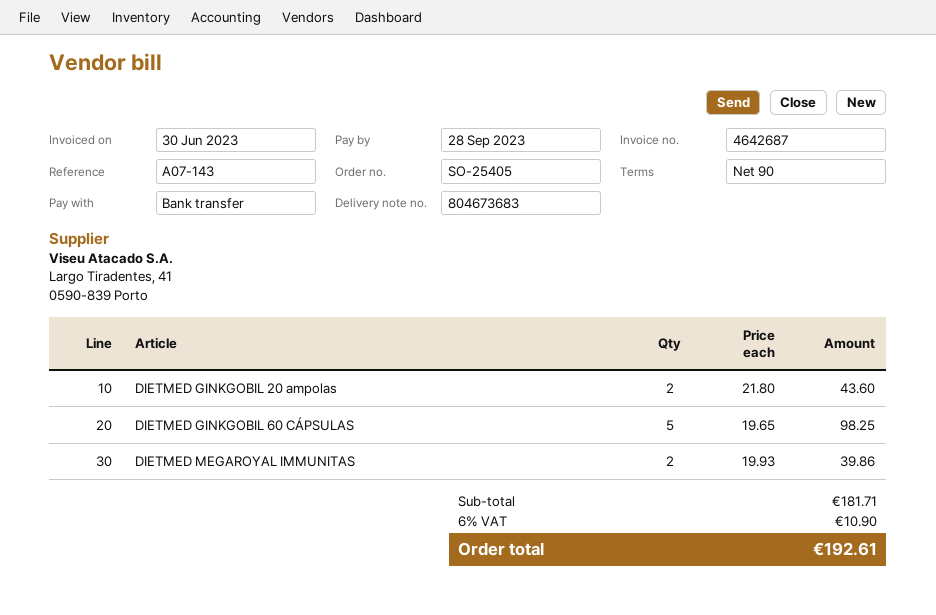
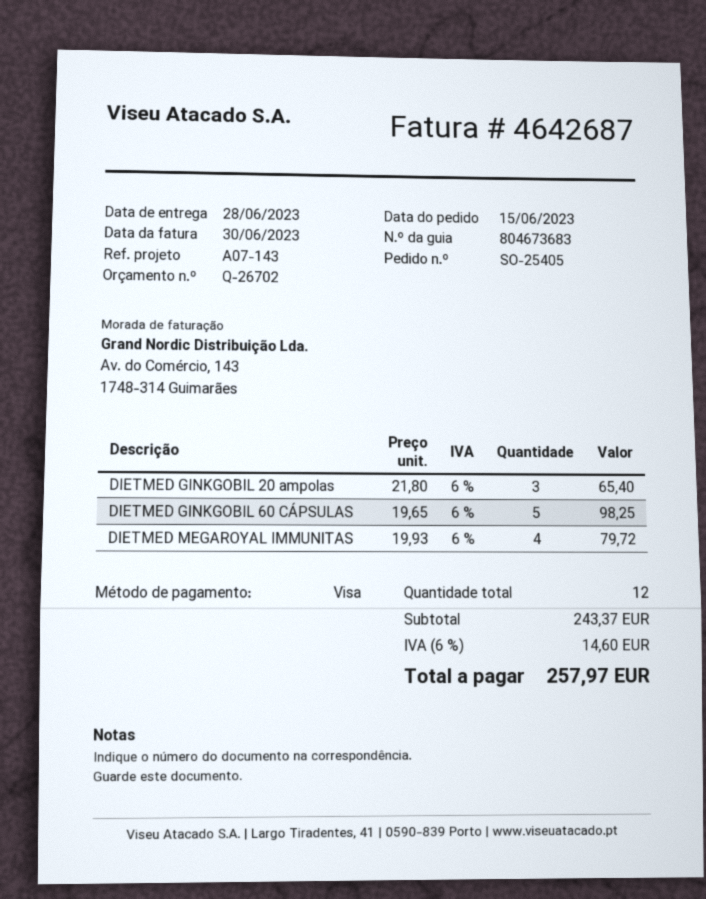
payment method: bank transfer -> Visa
DIETMED GINKGOBIL 20 ampolas: 2 x 21.80 = 43.60 -> 3 x 21.80 = 65.40
DIETMED MEGAROYAL IMMUNITAS: 2 x 19.93 = 39.86 -> 4 x 19.93 = 79.72
subtotal: 181.71 -> 243.37
tax: 6% = 10.90 -> 6% = 14.60
total: 192.61 -> 257.97

